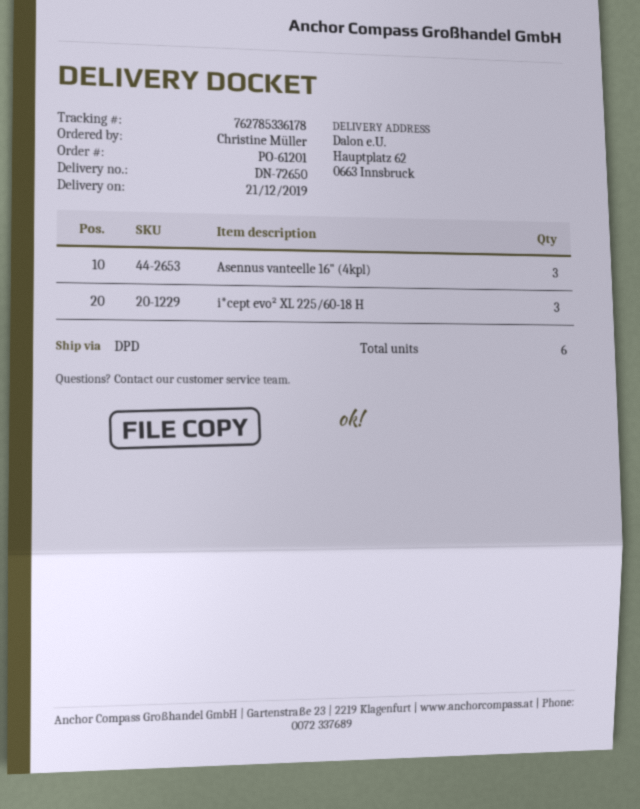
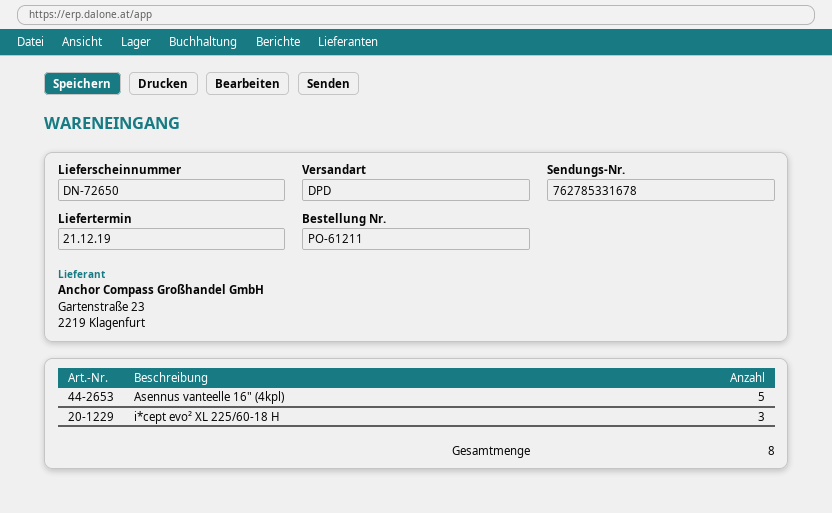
order number: PO-61201 -> PO-61211
tracking number: 762785336178 -> 762785331678
Asennus vanteelle 16" (4kpl): 3 -> 5
total quantity: 6 -> 8

